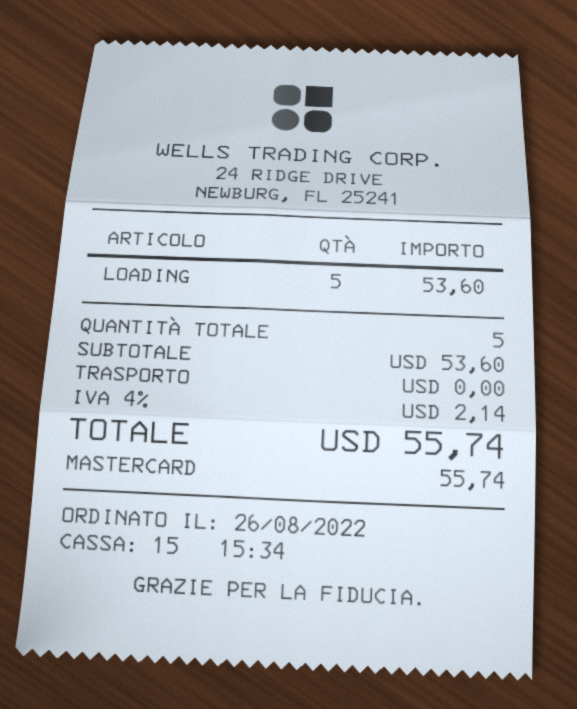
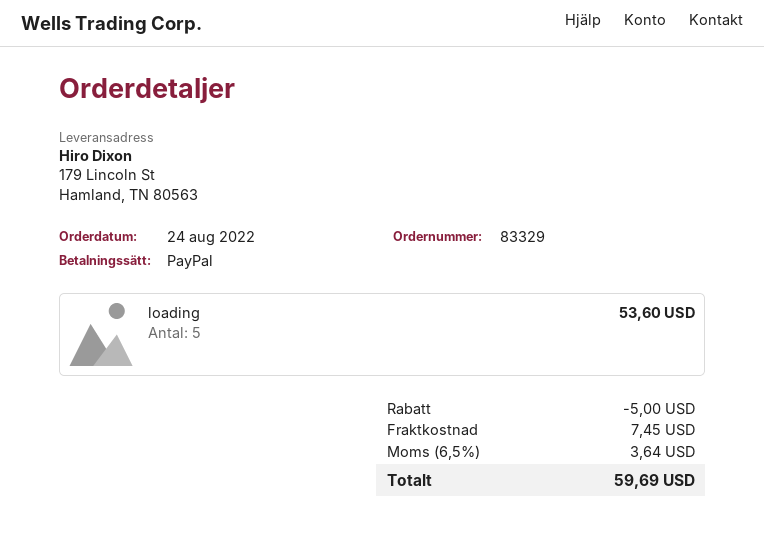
order date: 2022-08-26 -> 2022-08-24
payment method: Mastercard -> PayPal
discount: none -> 5.00
shipping: 0.00 -> 7.45
tax: 4% = 2.14 -> 6.5% = 3.64
total: 55.74 -> 59.69

